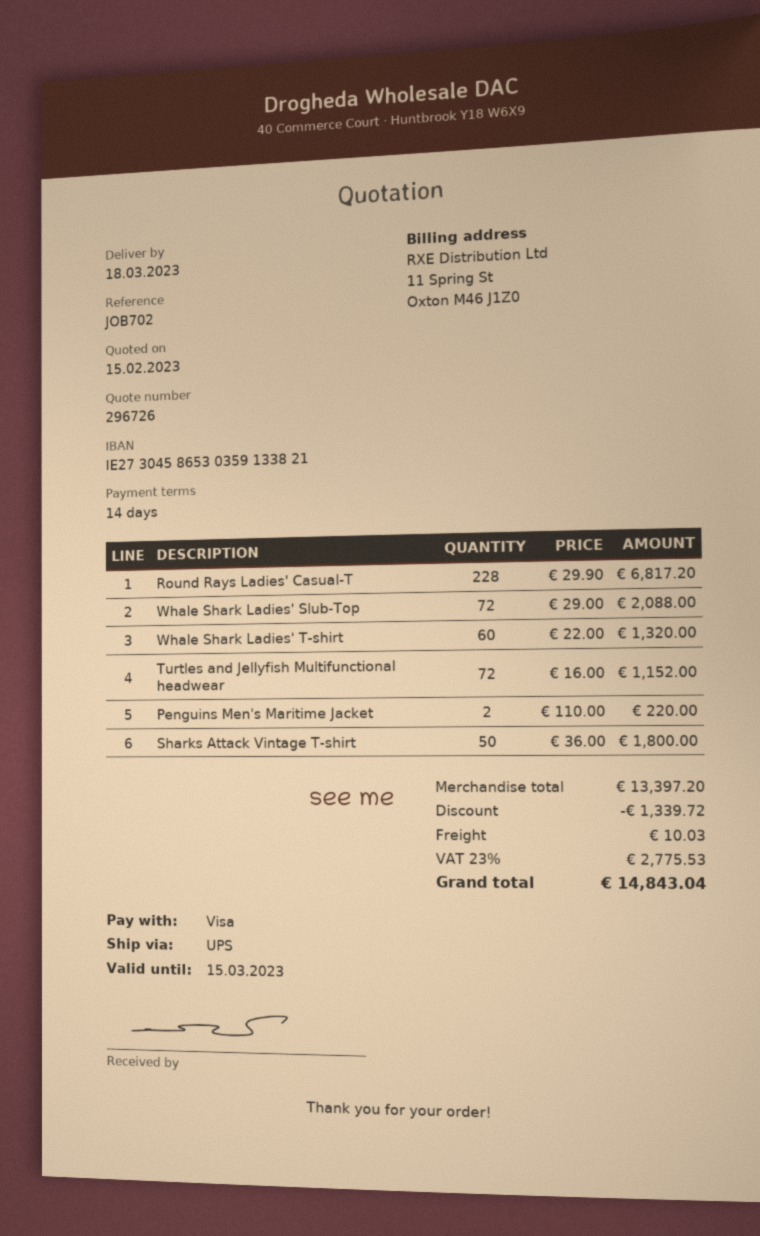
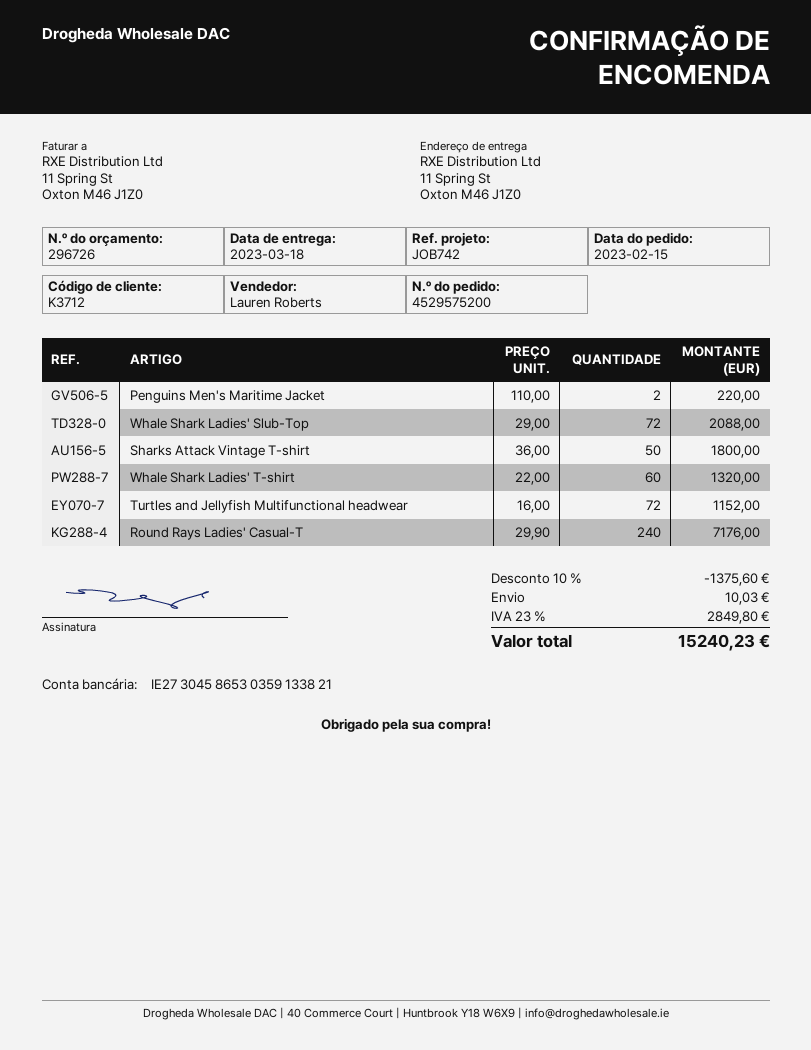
reference: JOB702 -> JOB742
Round Rays Ladies' Casual-T: 228 x 29.90 = 6817.20 -> 240 x 29.90 = 7176.00
discount: 1339.72 -> 1375.60
tax: 23% = 2775.53 -> 23% = 2849.80
total: 14843.04 -> 15240.23

